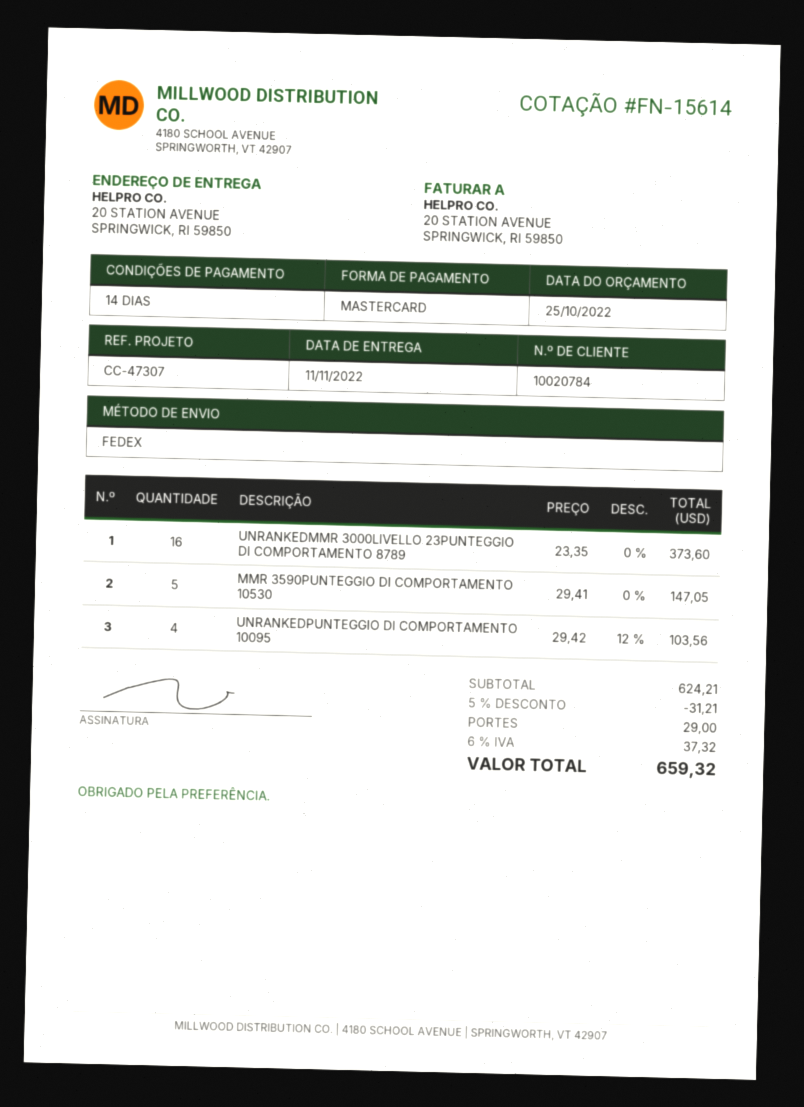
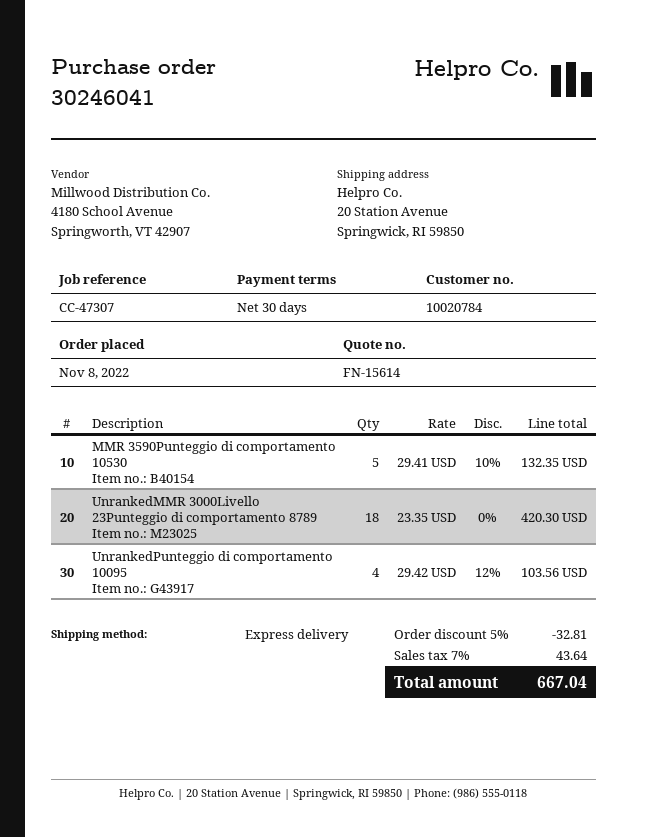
payment terms: 14 days -> 30 days
shipping method: FedEx -> express
UNRANKEDMMR 3000LIVELLO 23PUNTEGGIO DI COMPORTAMENTO 8789: 16 x 23.35 = 373.60 -> 18 x 23.35 = 420.30
MMR 3590PUNTEGGIO DI COMPORTAMENTO 10530: 5 x 29.41 = 147.05 -> 5 x 29.41 - 10% = 132.35
discount: 5% = 31.21 -> 5% = 32.81
shipping: 29.00 -> none
tax: 6% = 37.32 -> 7% = 43.64
total: 659.32 -> 667.04

